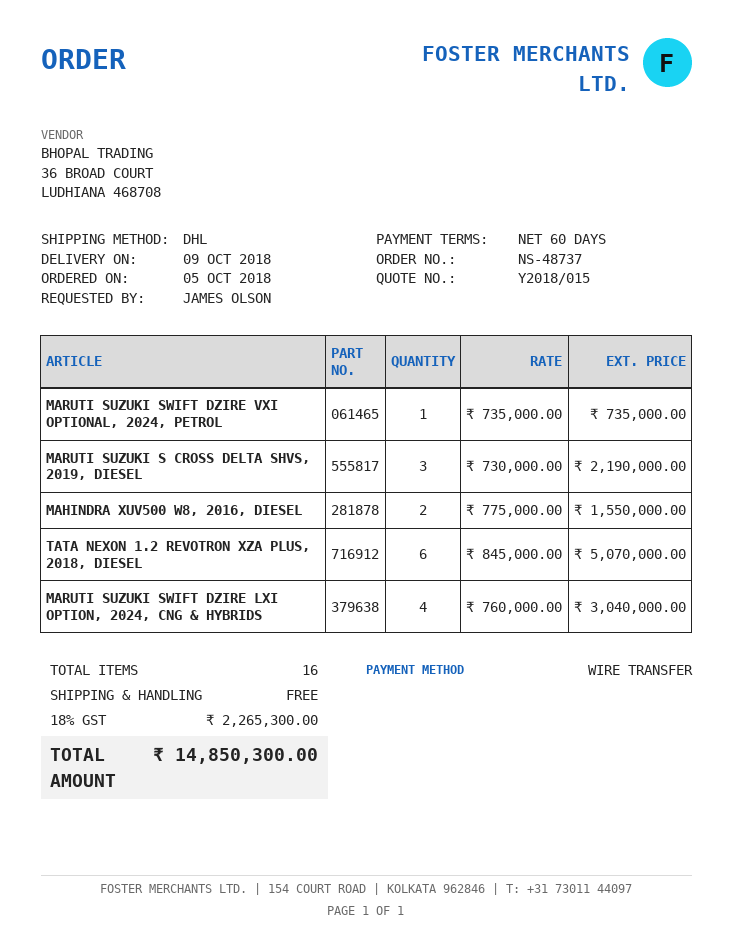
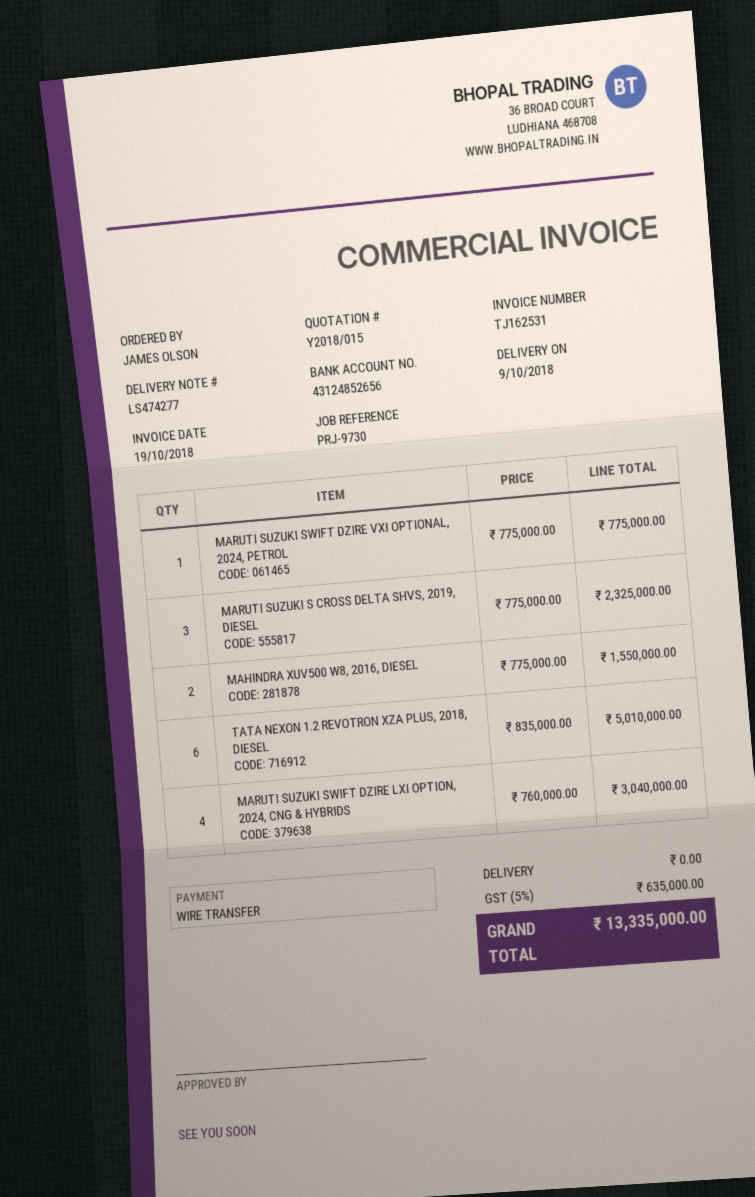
MARUTI SUZUKI SWIFT DZIRE VXI OPTIONAL, 2024, PETROL: 1 x 735000.00 = 735000.00 -> 1 x 775000.00 = 775000.00
MARUTI SUZUKI S CROSS DELTA SHVS, 2019, DIESEL: 3 x 730000.00 = 2190000.00 -> 3 x 775000.00 = 2325000.00
TATA NEXON 1.2 REVOTRON XZA PLUS, 2018, DIESEL: 6 x 845000.00 = 5070000.00 -> 6 x 835000.00 = 5010000.00
tax: 18% = 2265300.00 -> 5% = 635000.00
total: 14850300.00 -> 13335000.00

